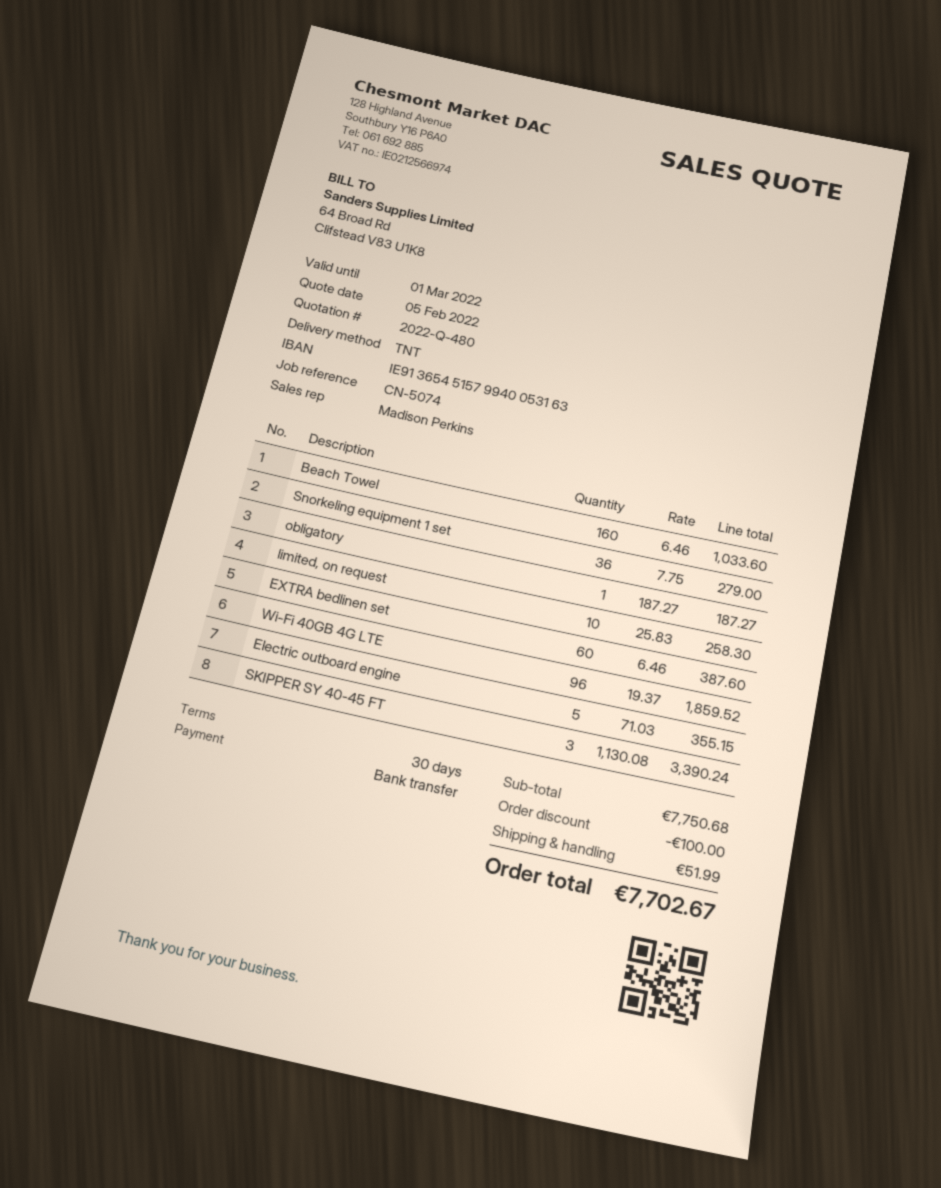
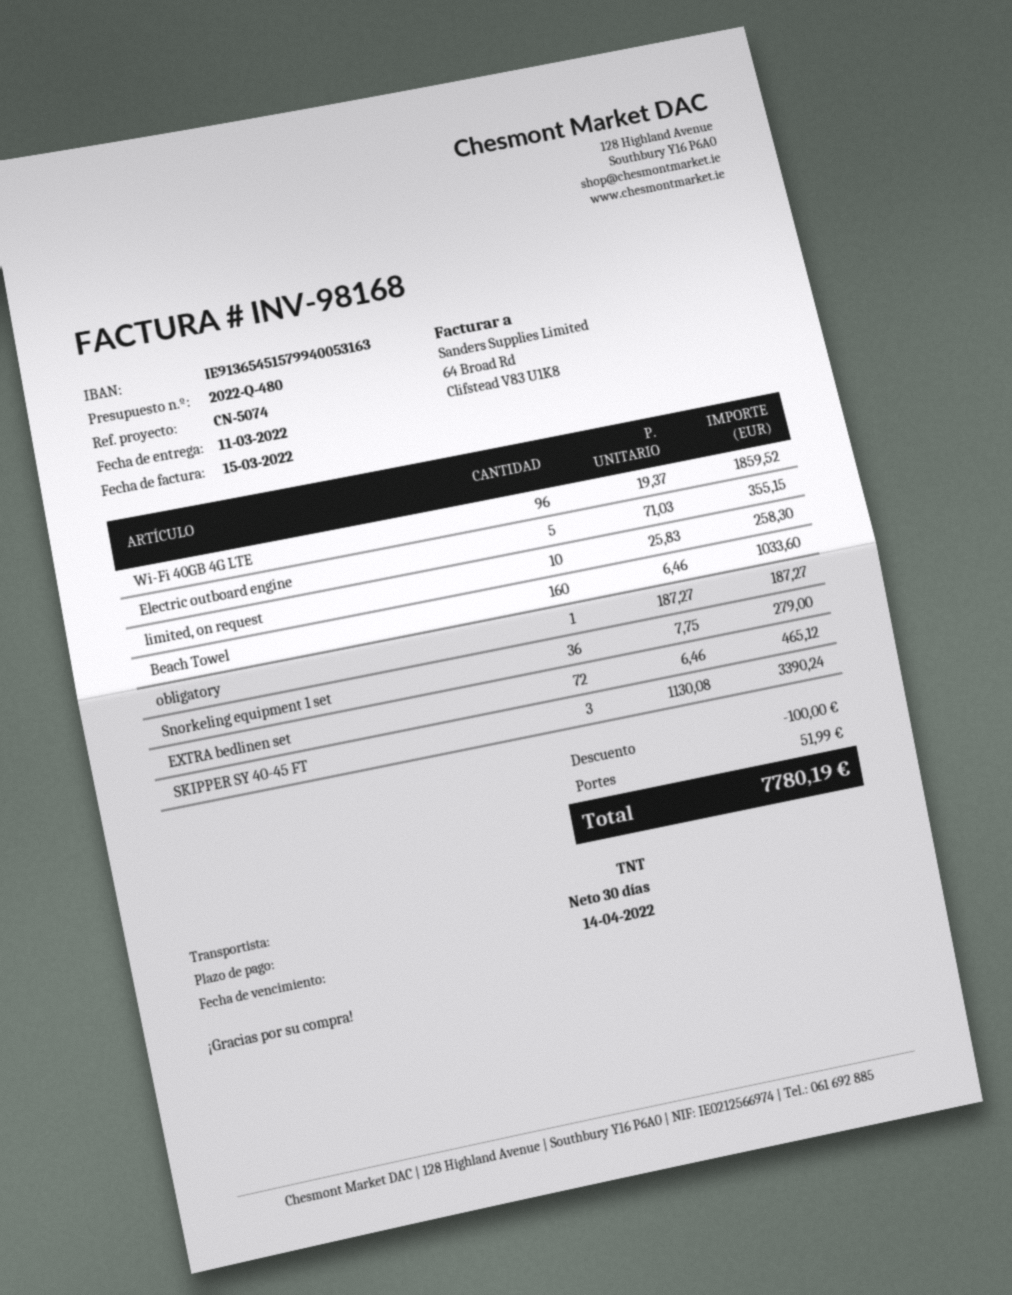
EXTRA bedlinen set: 60 x 6.46 = 387.60 -> 72 x 6.46 = 465.12
total: 7702.67 -> 7780.19

